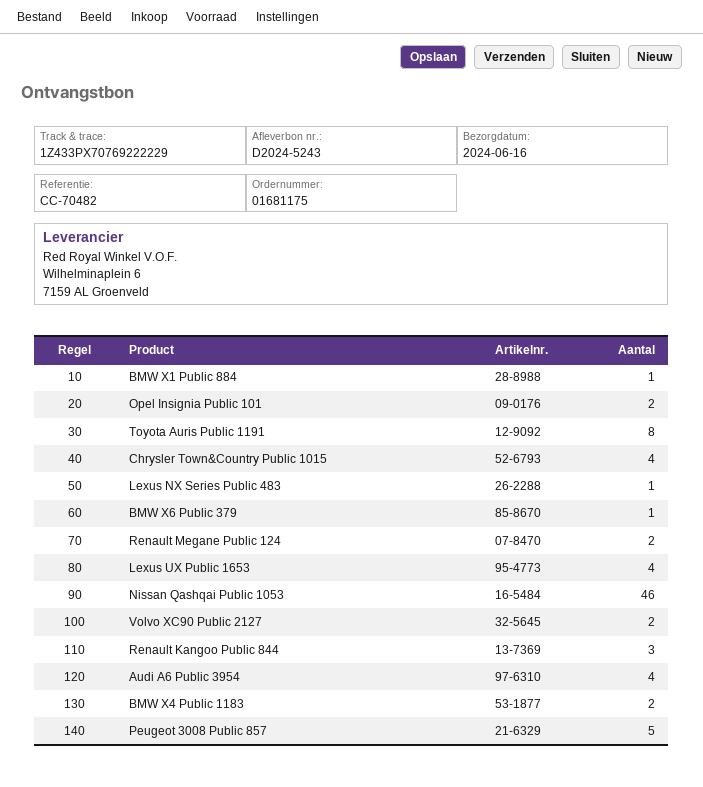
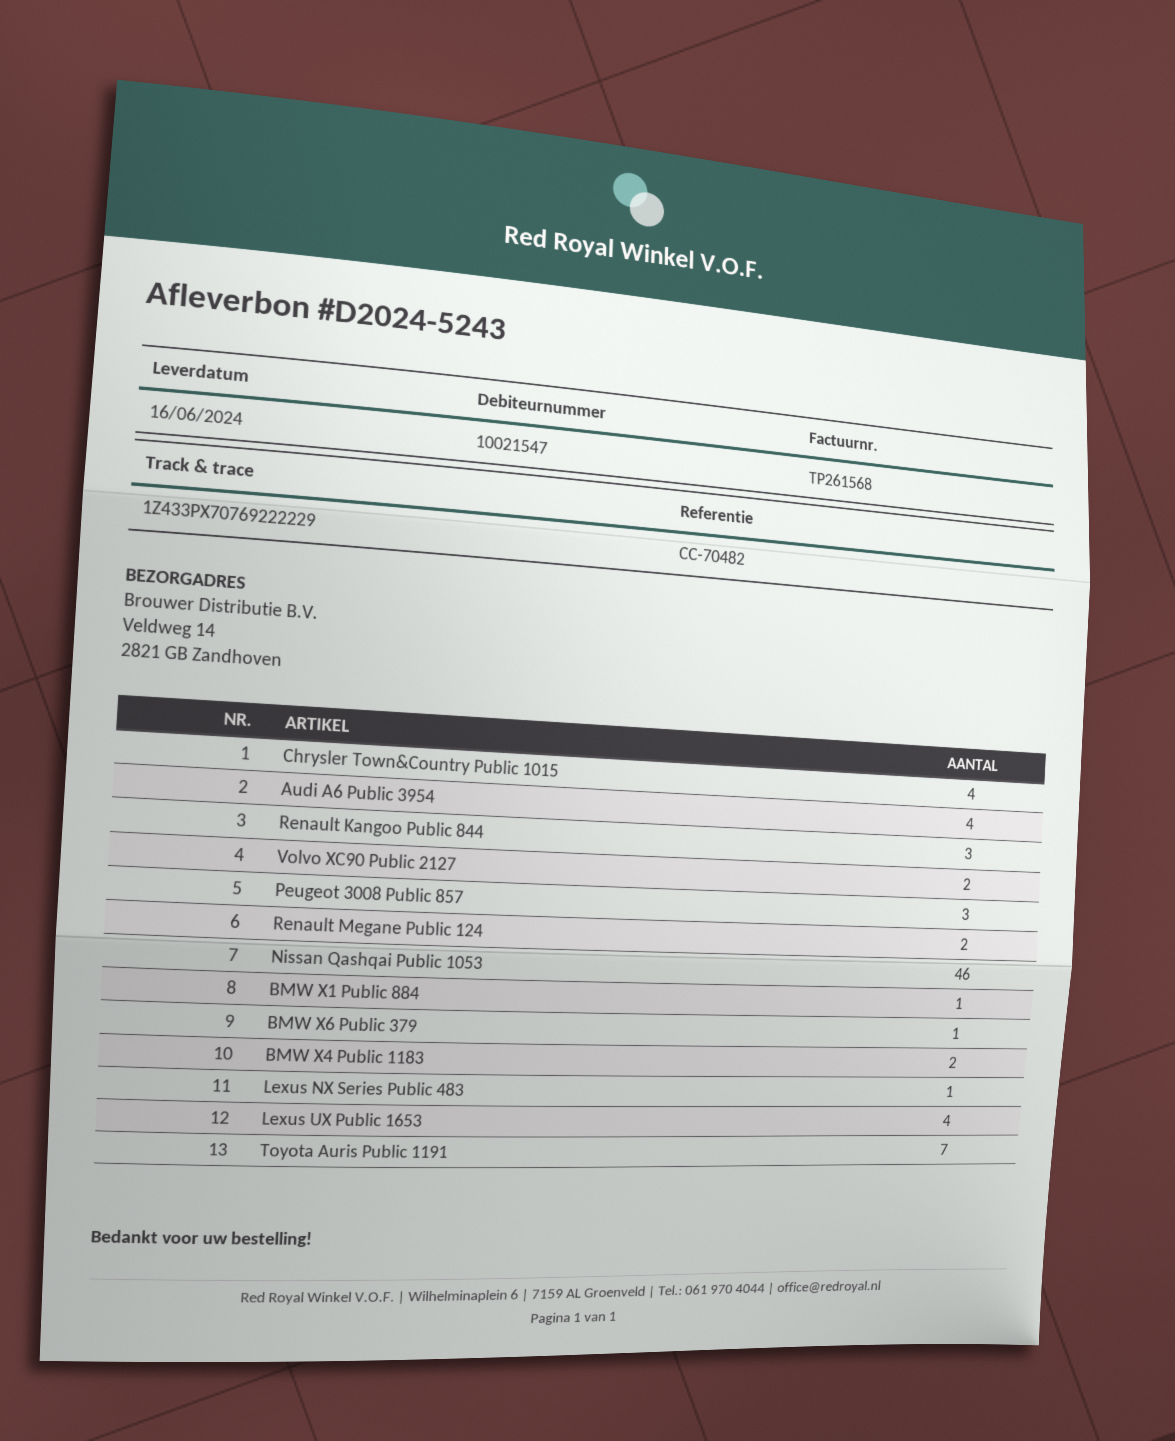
Opel Insignia Public 101: 2 -> none
Toyota Auris Public 1191: 8 -> 7
Peugeot 3008 Public 857: 5 -> 3

